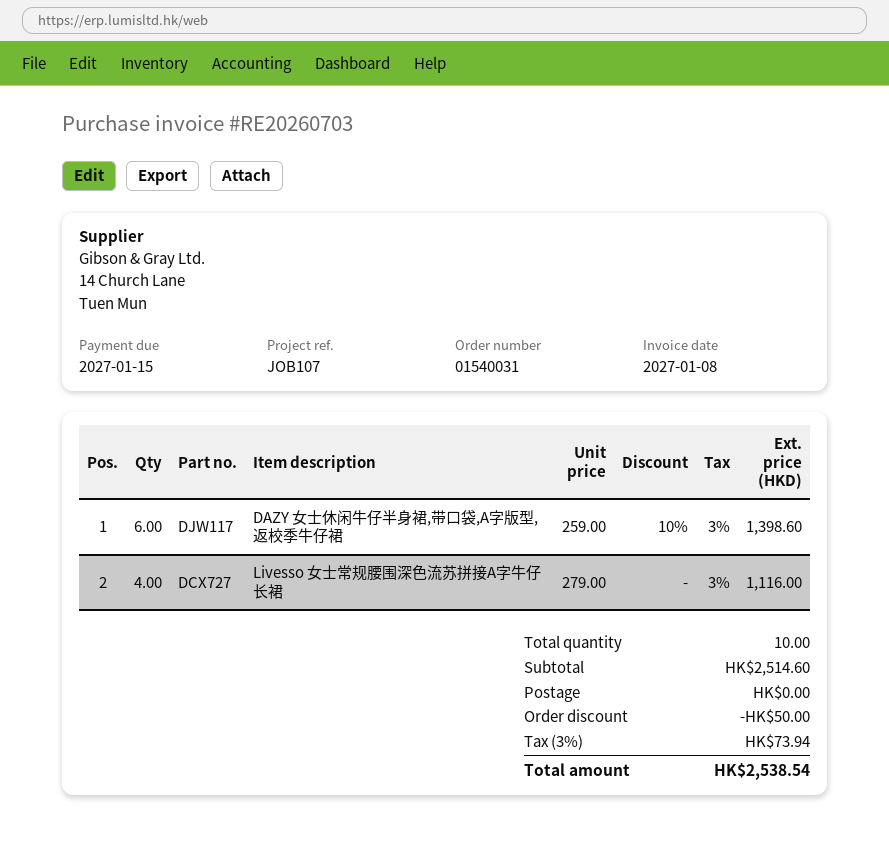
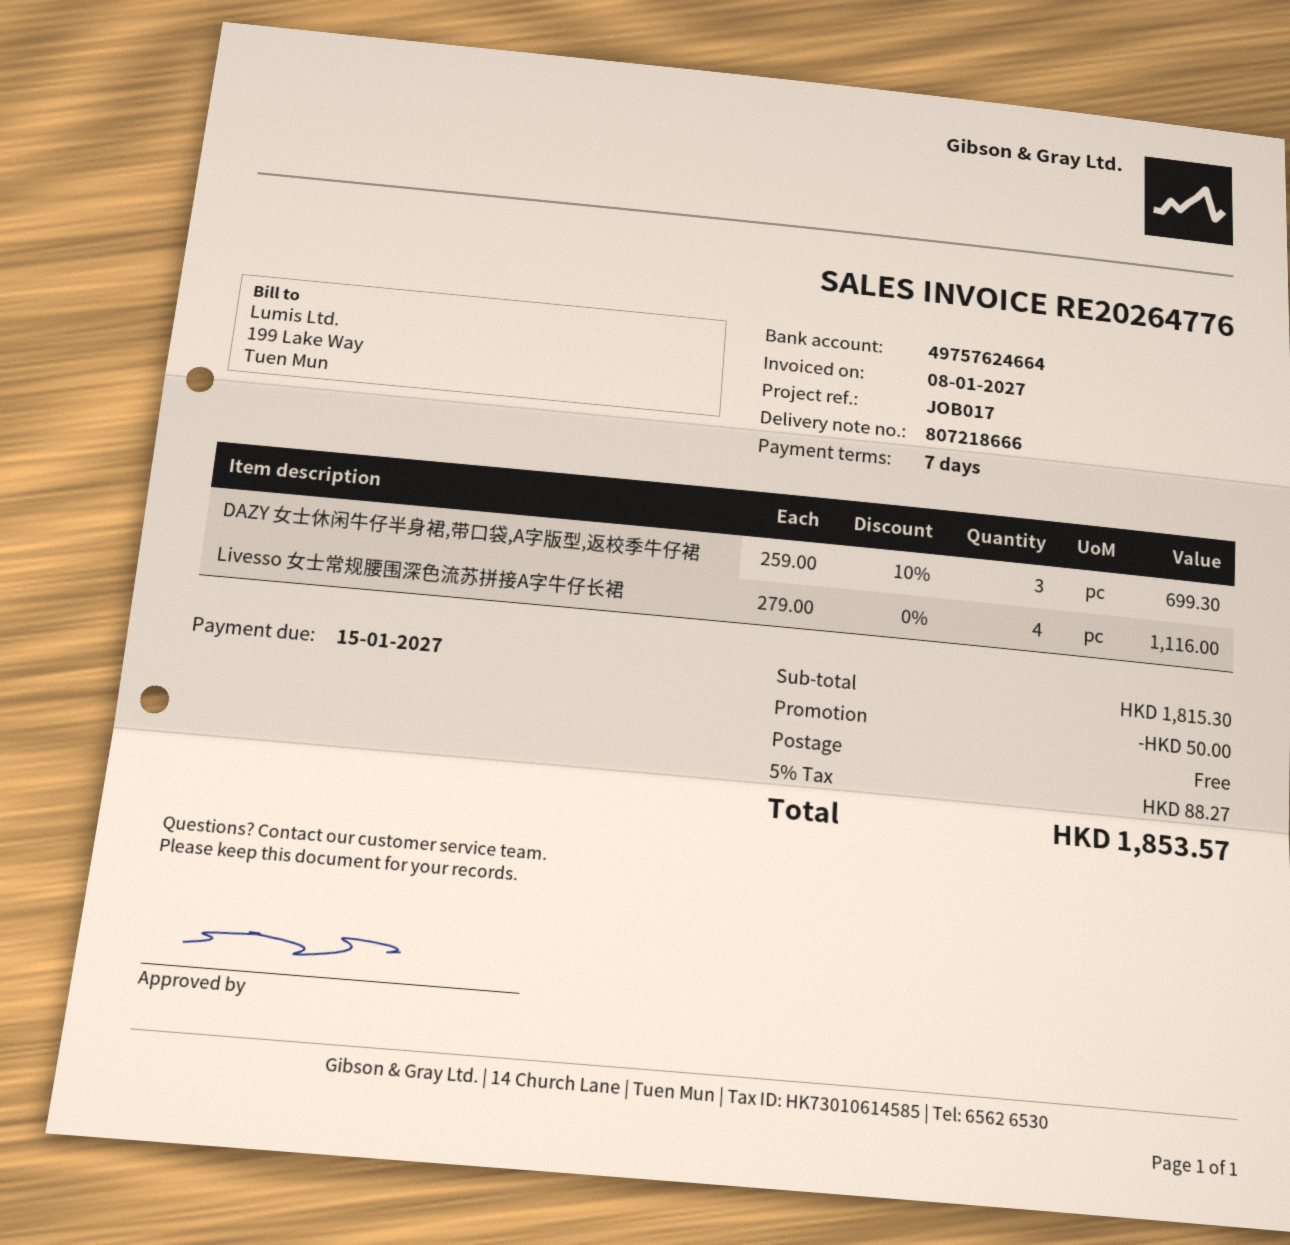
invoice number: RE20260703 -> RE20264776
reference: JOB107 -> JOB017
DAZY 女士休闲牛仔半身裙,带口袋,A字版型,返校季牛仔裙: 6 x 259.00 - 10% = 1398.60 -> 3 x 259.00 - 10% = 699.30
subtotal: 2514.60 -> 1815.30
tax: 3% = 73.94 -> 5% = 88.27
total: 2538.54 -> 1853.57

